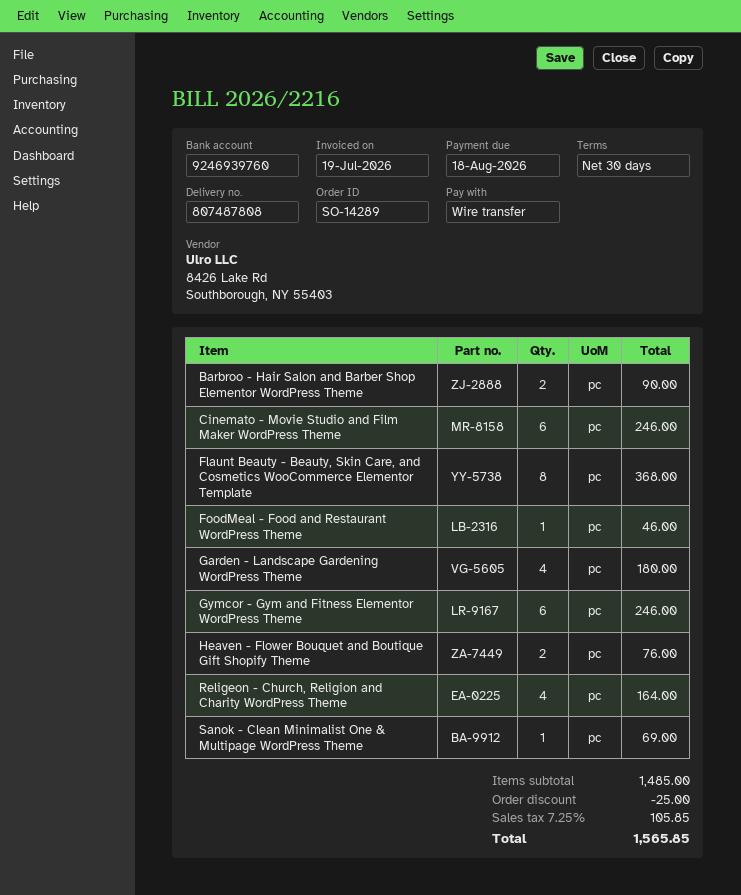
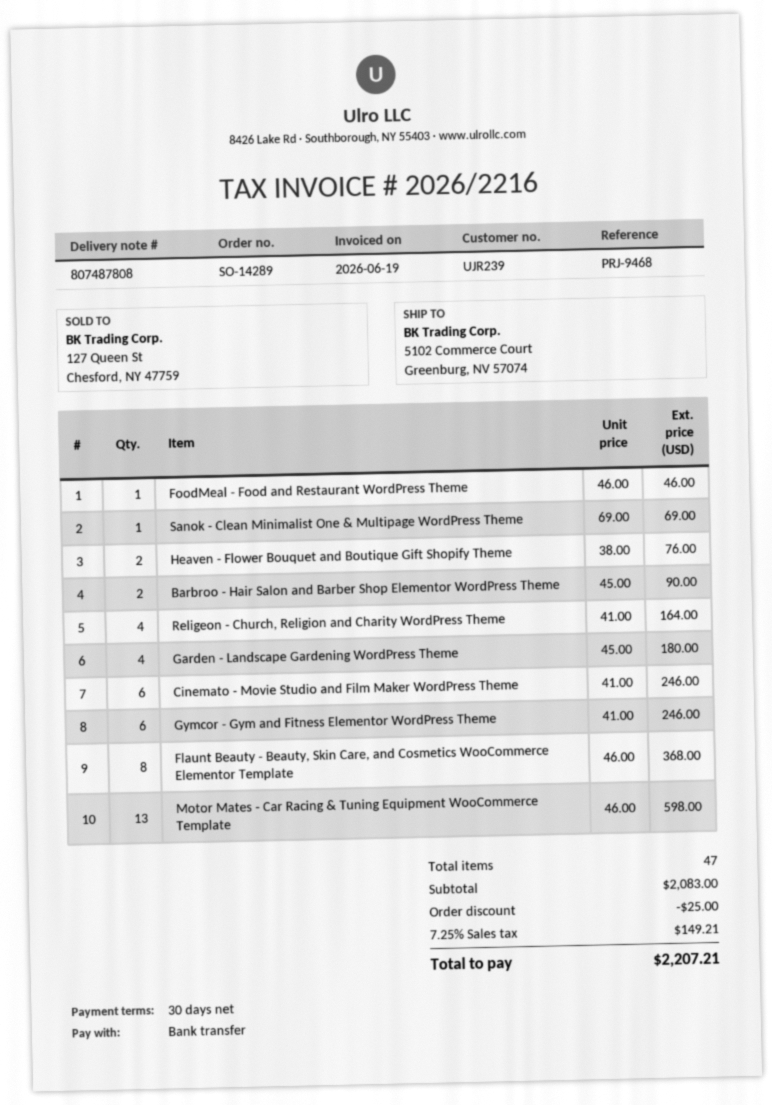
invoice date: 2026-07-19 -> 2026-06-19
Motor Mates - Car Racing & Tuning Equipment WooCommerce Template: none -> 13 for 598.00
subtotal: 1485.00 -> 2083.00
tax: 7.25% = 105.85 -> 7.25% = 149.21
total: 1565.85 -> 2207.21

